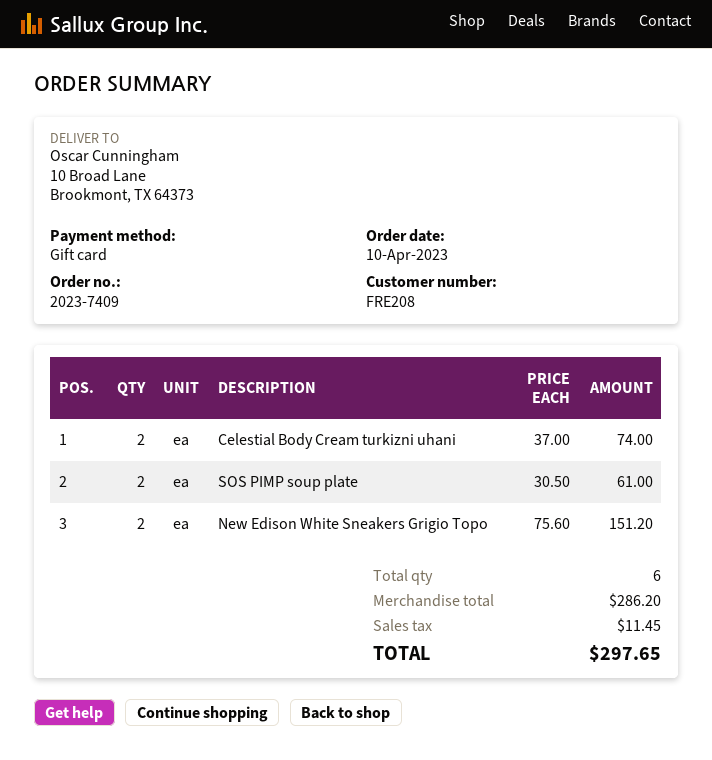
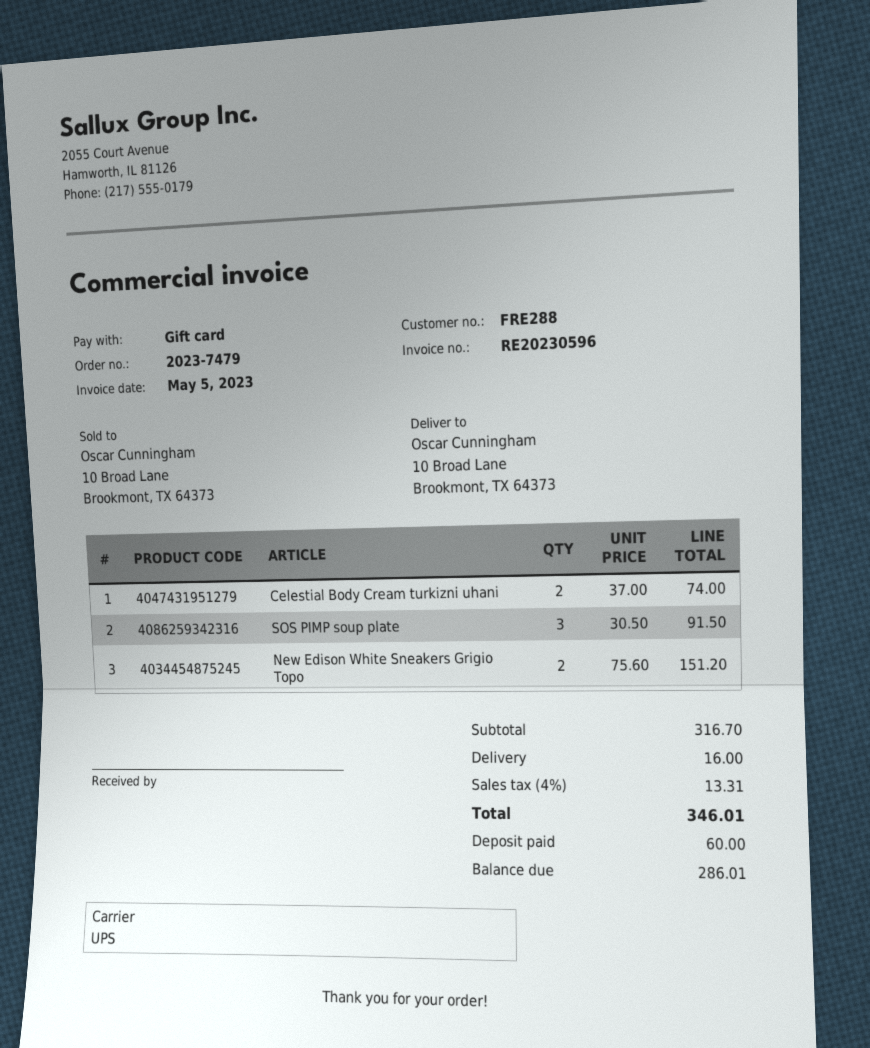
order number: 2023-7409 -> 2023-7479
customer number: FRE208 -> FRE288
SOS PIMP soup plate: 2 x 30.50 = 61.00 -> 3 x 30.50 = 91.50
subtotal: 286.20 -> 316.70
shipping: none -> 16.00
tax: 11.45 -> 13.31
total: 297.65 -> 346.01

